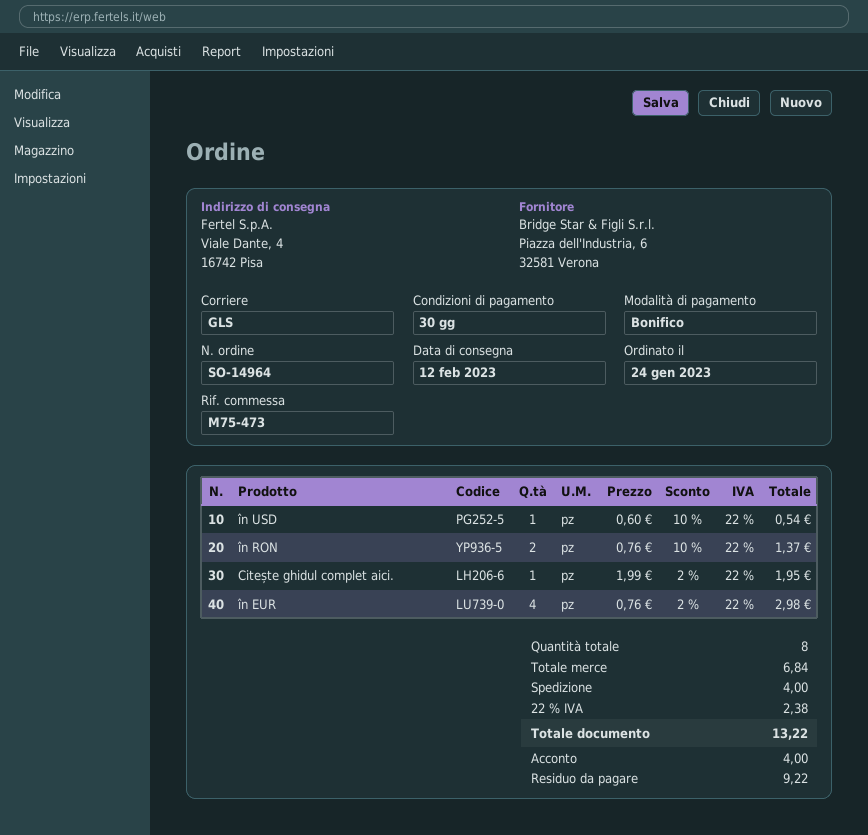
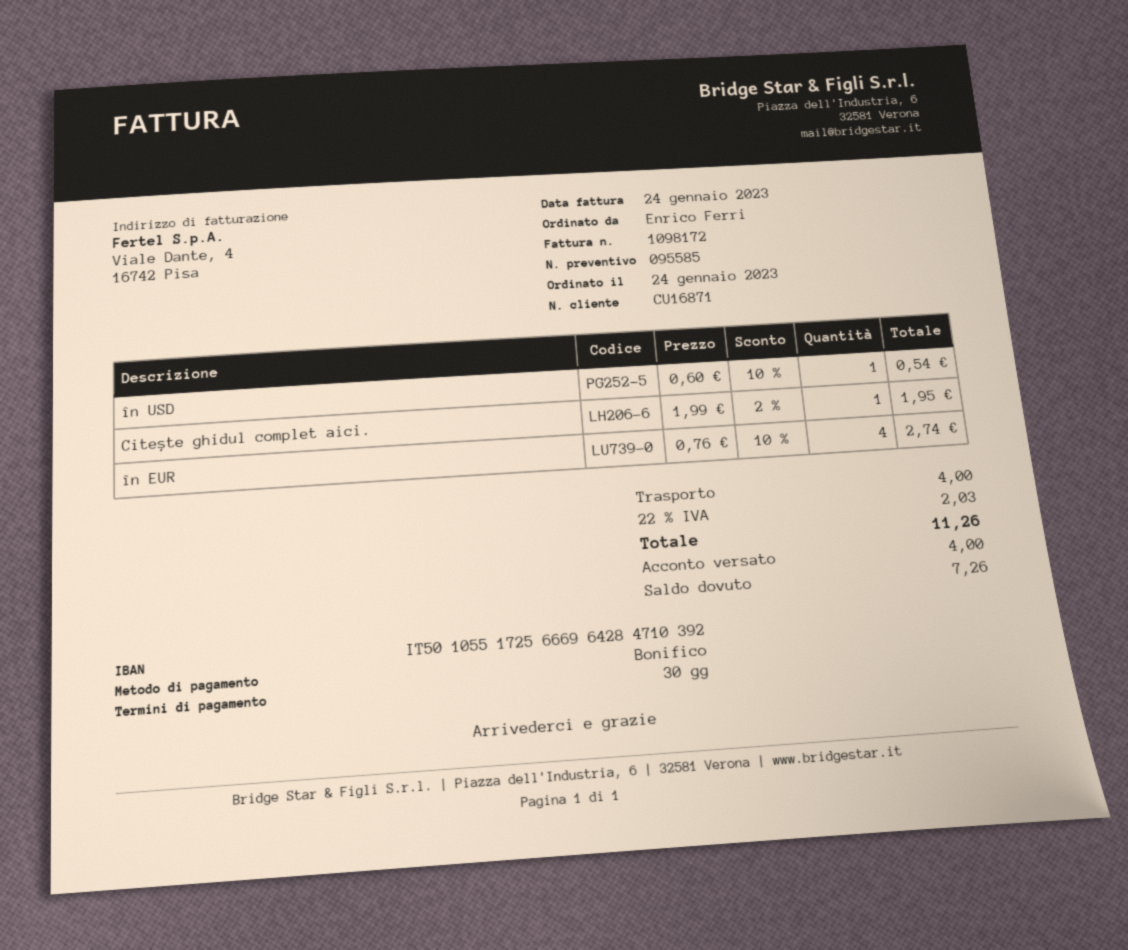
în RON: 2 x 0.76 - 10% = 1.37 -> none
în EUR: 4 x 0.76 - 2% = 2.98 -> 4 x 0.76 - 10% = 2.74
tax: 22% = 2.38 -> 22% = 2.03
total: 13.22 -> 11.26
balance: 9.22 -> 7.26

